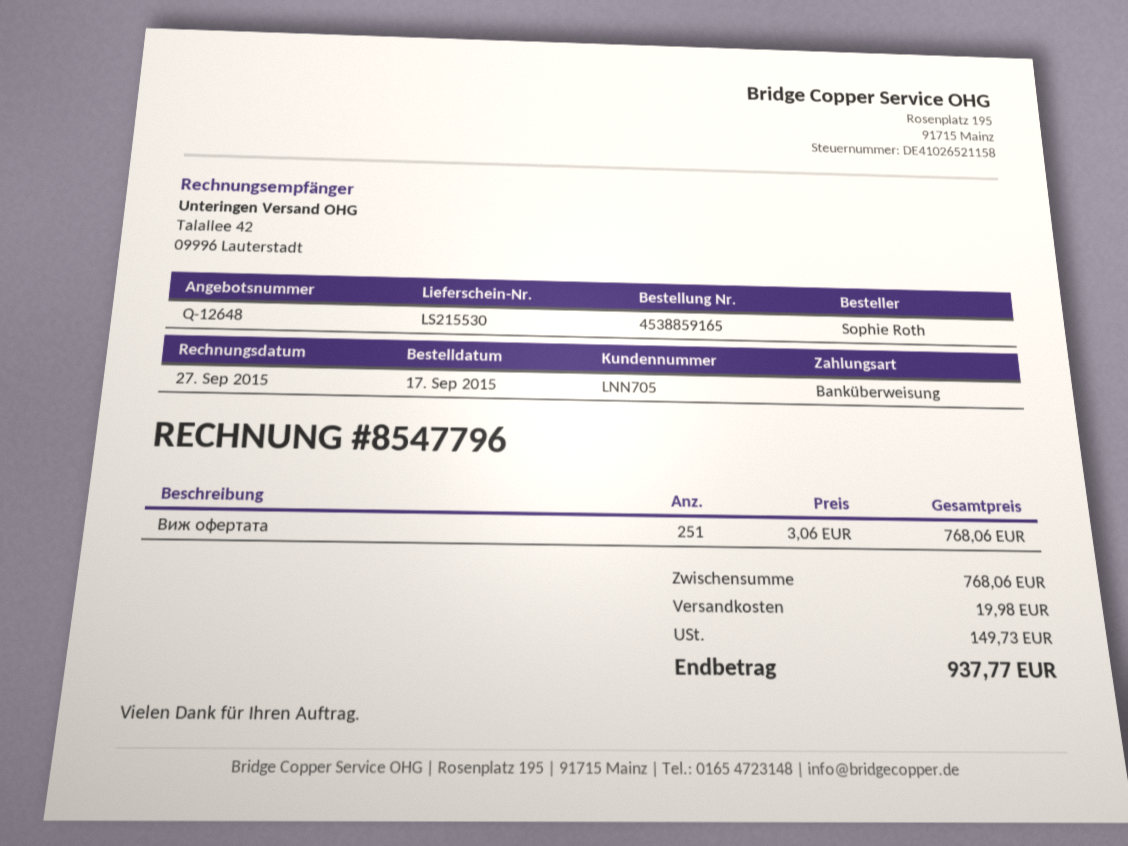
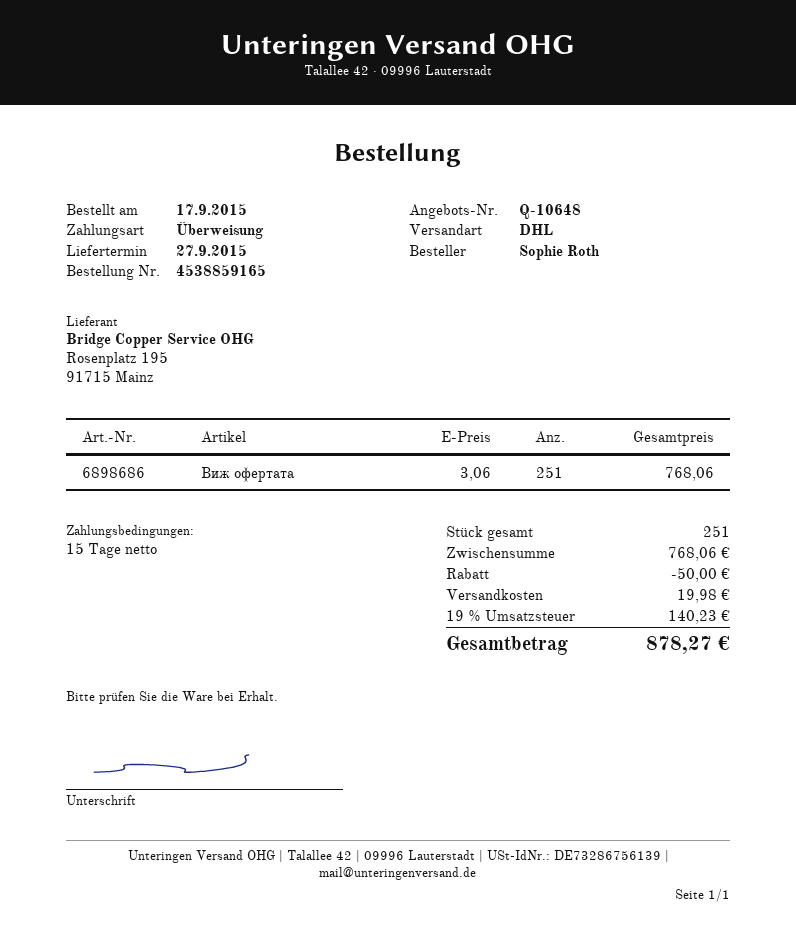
quote number: Q-12648 -> Q-10648
discount: none -> 50.00
tax: 149.73 -> 140.23
total: 937.77 -> 878.27

